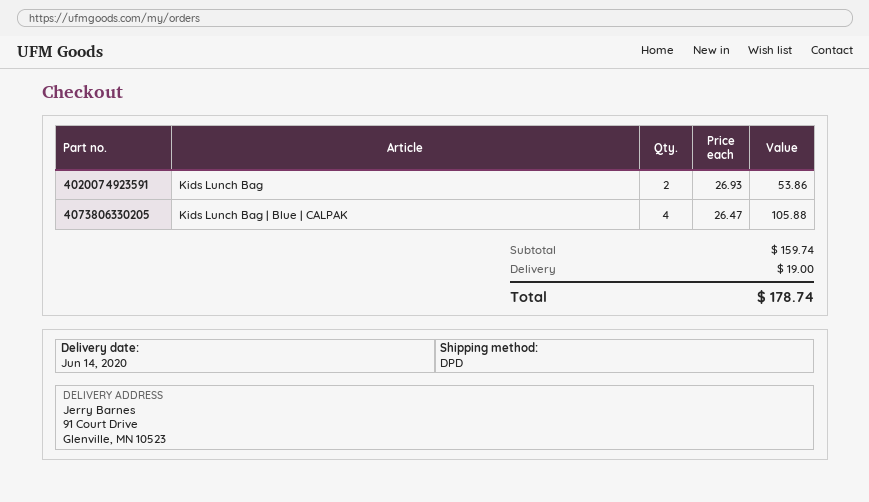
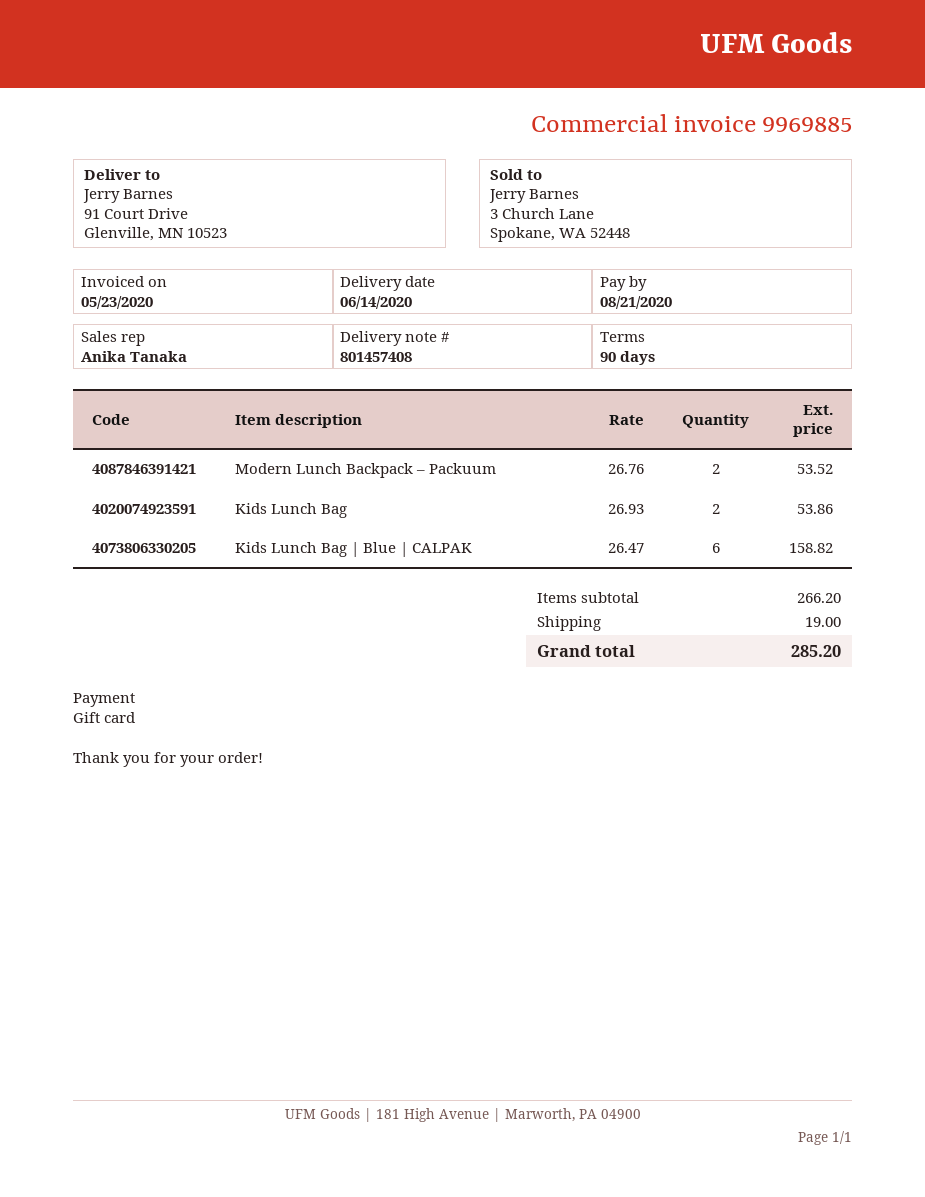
Kids Lunch Bag | Blue | CALPAK: 4 x 26.47 = 105.88 -> 6 x 26.47 = 158.82
Modern Lunch Backpack – Packuum: none -> 2 x 26.76 = 53.52
subtotal: 159.74 -> 266.20
total: 178.74 -> 285.20

